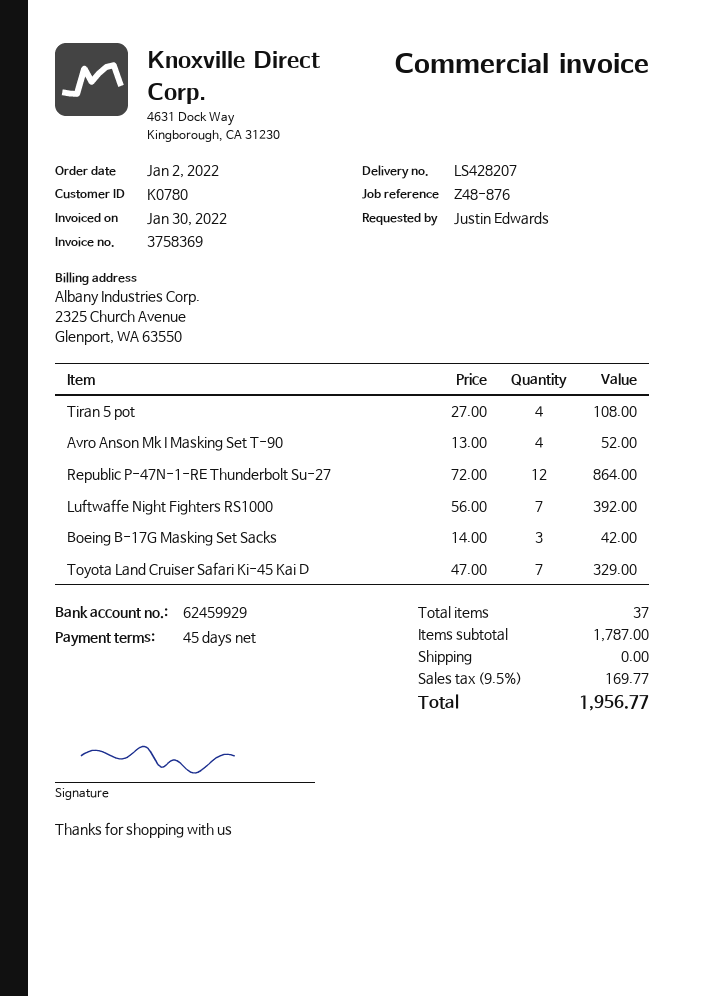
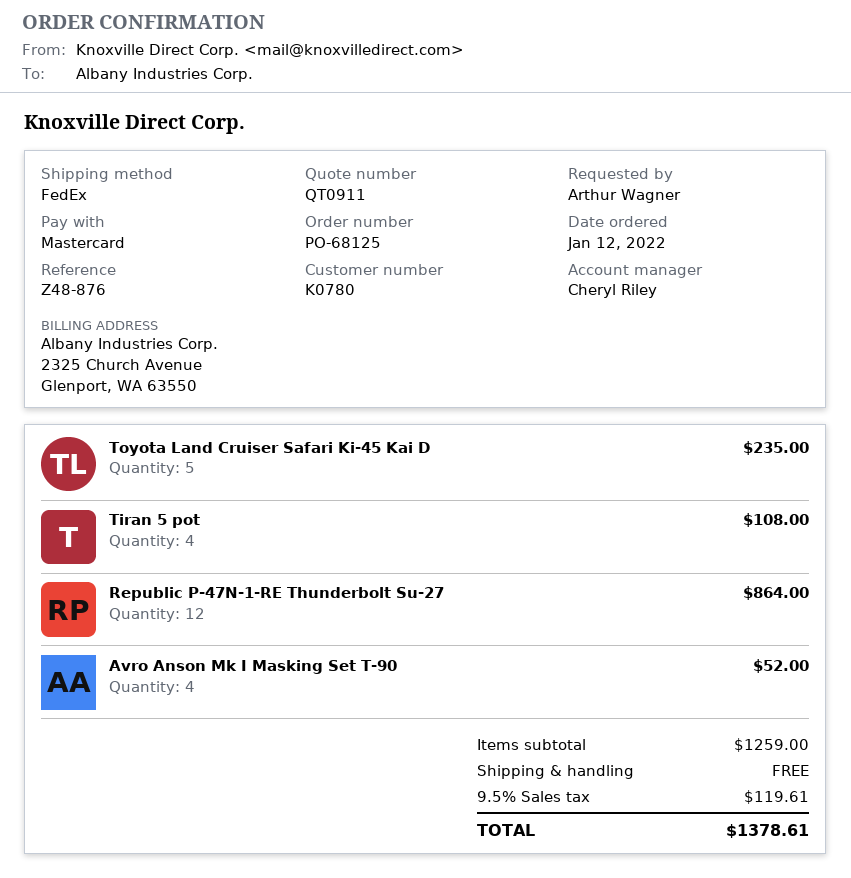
order date: 2022-01-02 -> 2022-01-12
ordered by: Justin Edwards -> Arthur Wagner
Luftwaffe Night Fighters RS1000: 7 for 392.00 -> none
Boeing B-17G Masking Set Sacks: 3 for 42.00 -> none
Toyota Land Cruiser Safari Ki-45 Kai D: 7 for 329.00 -> 5 for 235.00
subtotal: 1787.00 -> 1259.00
tax: 9.5% = 169.77 -> 9.5% = 119.61
total: 1956.77 -> 1378.61

